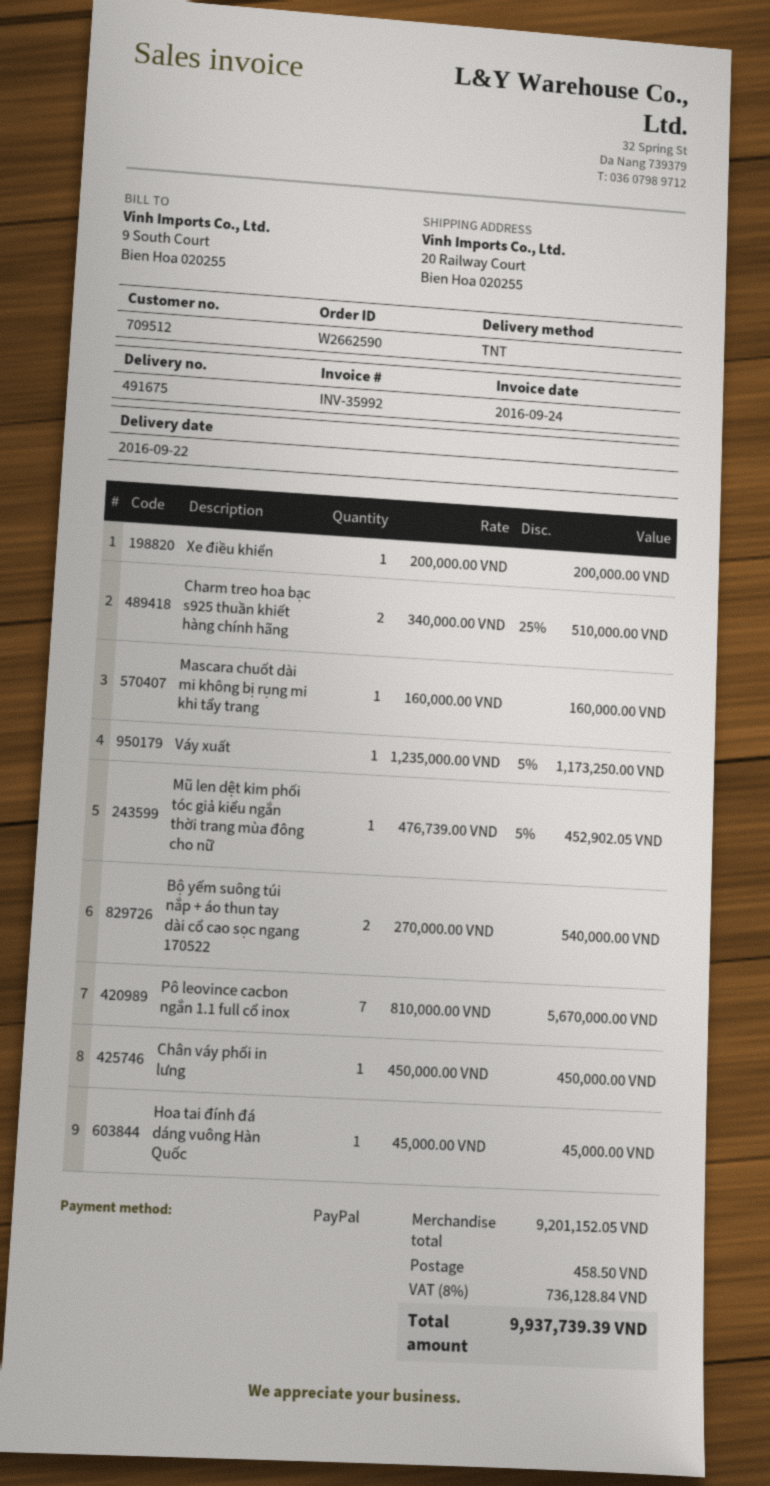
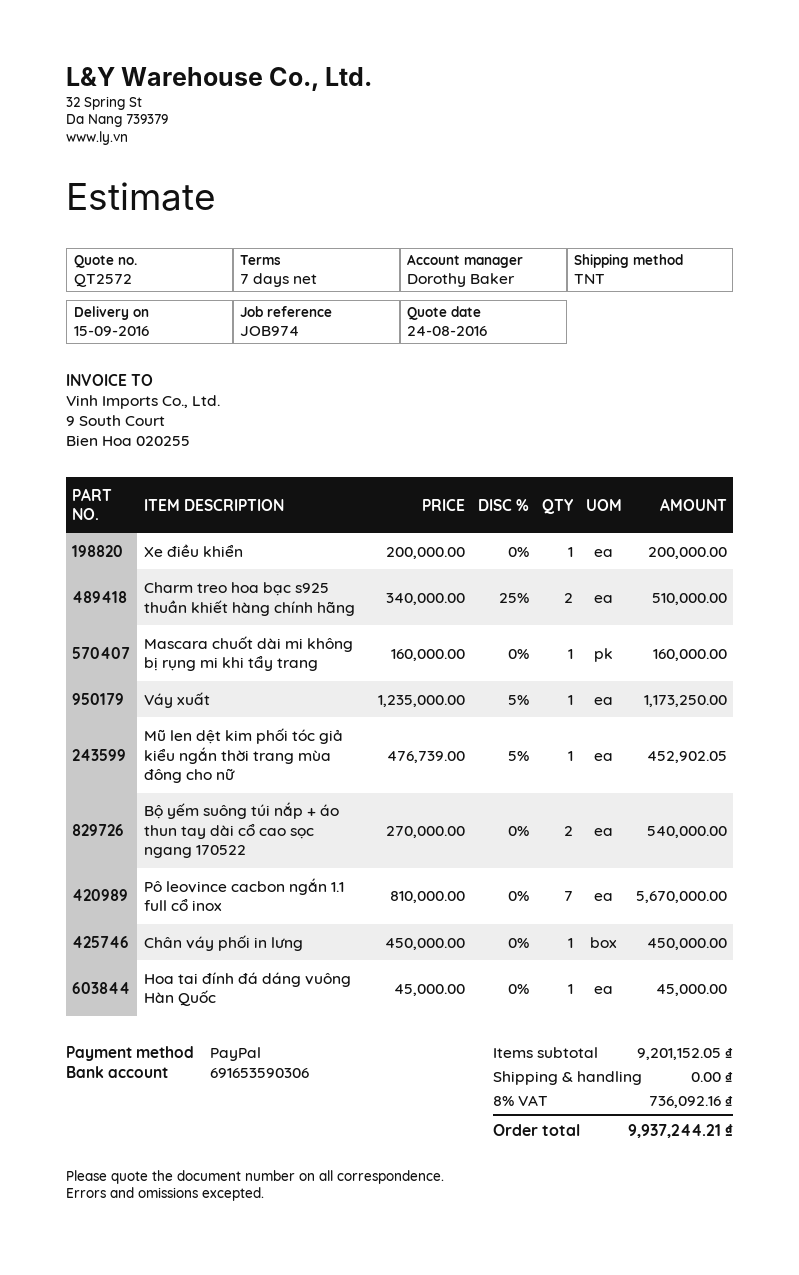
delivery date: 2016-09-22 -> 2016-09-15
shipping: 458.50 -> 0.00
tax: 8% = 736128.84 -> 8% = 736092.16
total: 9937739.39 -> 9937244.21

